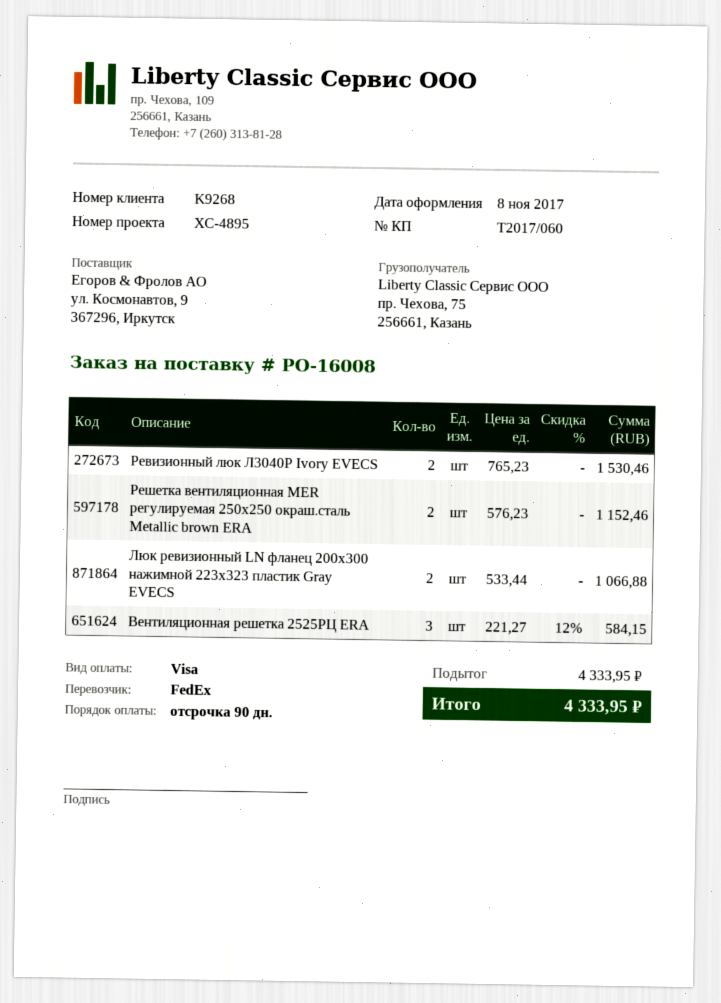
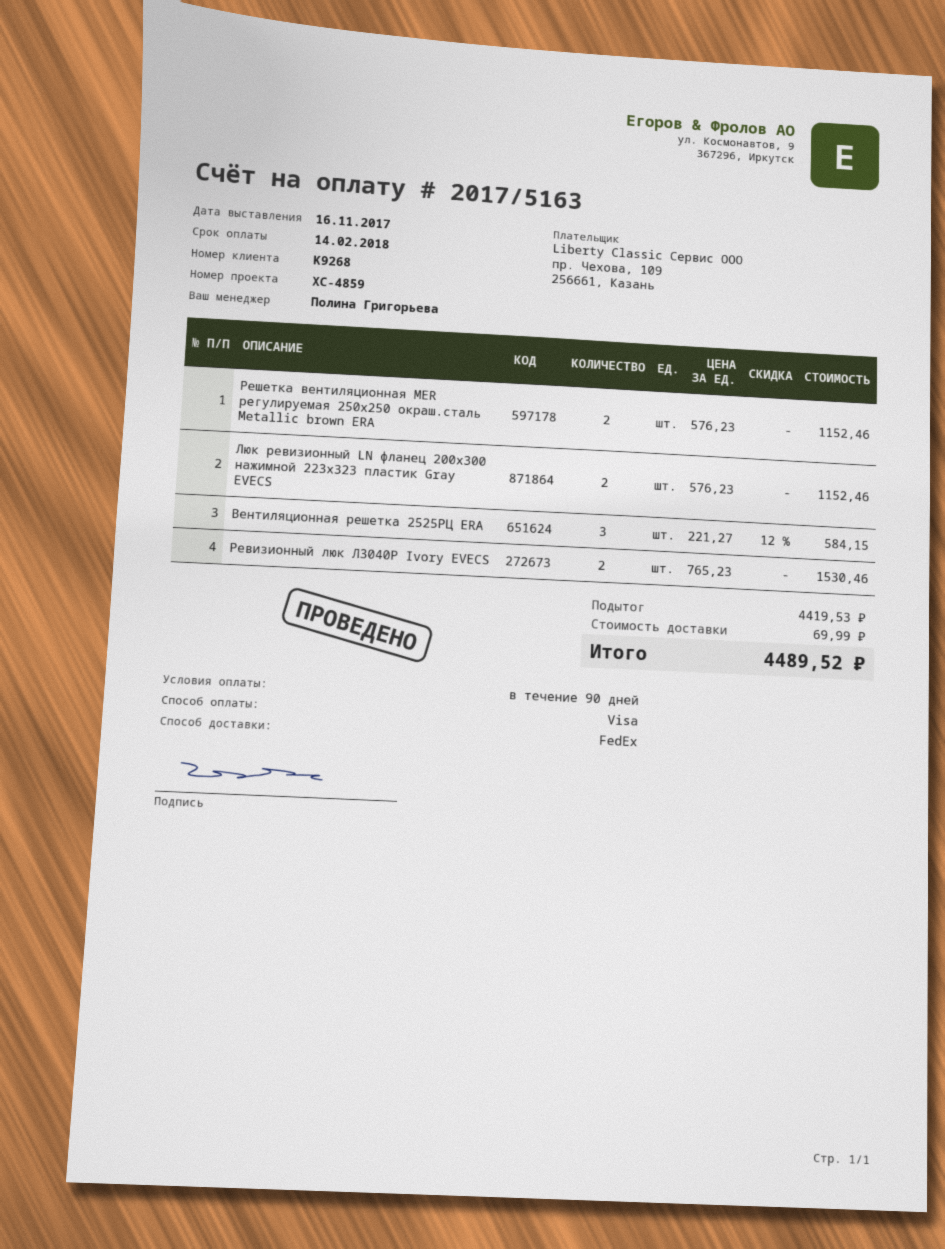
reference: XC-4895 -> XC-4859
Люк ревизионный LN фланец 200х300 нажимной 223х323 пластик Gray EVECS: 2 x 533.44 = 1066.88 -> 2 x 576.23 = 1152.46
subtotal: 4333.95 -> 4419.53
shipping: none -> 69.99
total: 4333.95 -> 4489.52

